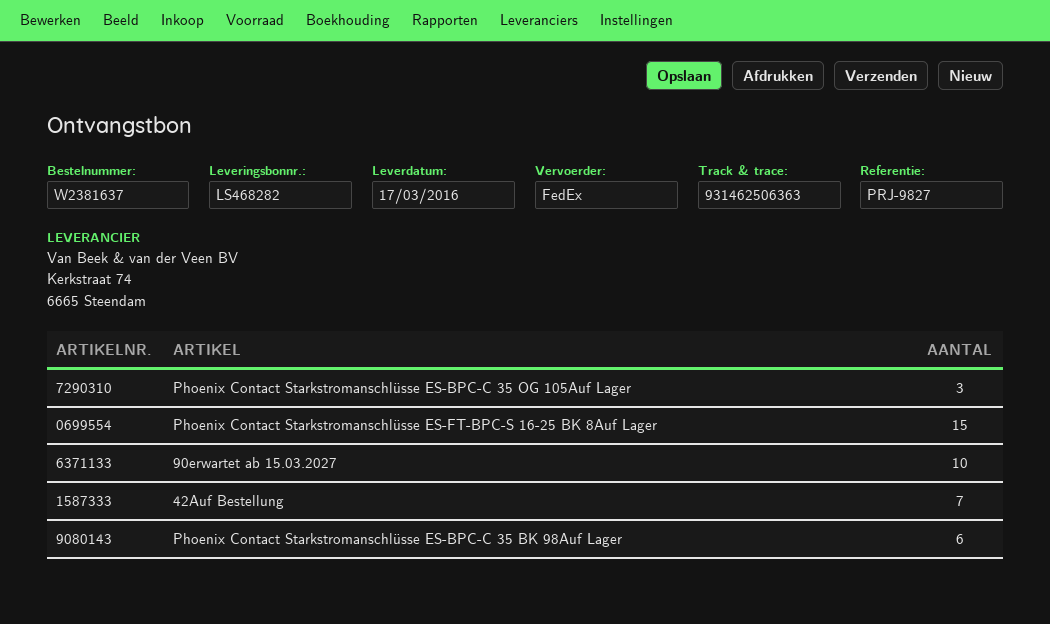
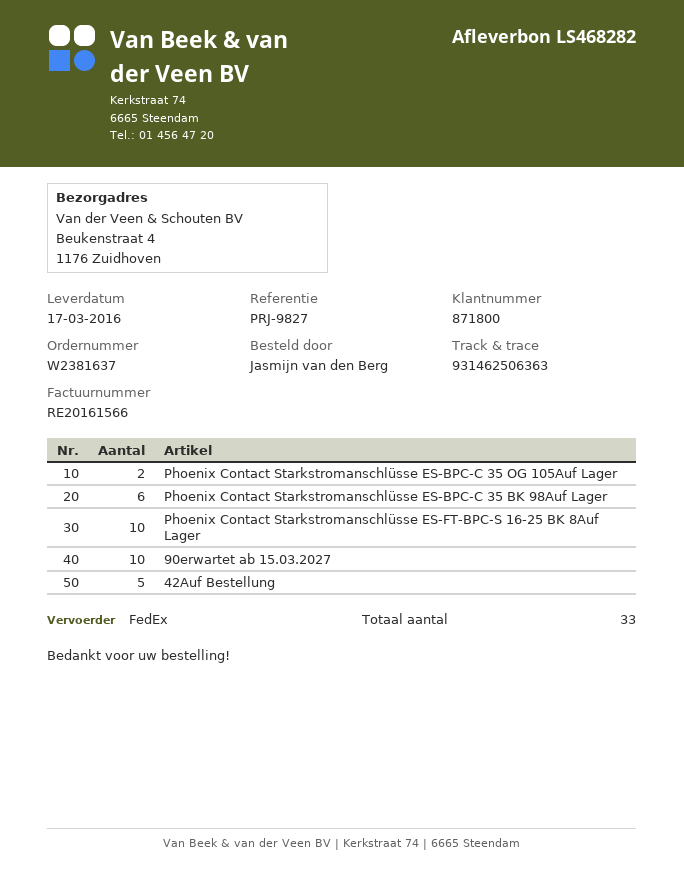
Phoenix Contact Starkstromanschlüsse ES-BPC-C 35 OG 105Auf Lager: 3 -> 2
Phoenix Contact Starkstromanschlüsse ES-FT-BPC-S 16-25 BK 8Auf Lager: 15 -> 10
42Auf Bestellung: 7 -> 5

